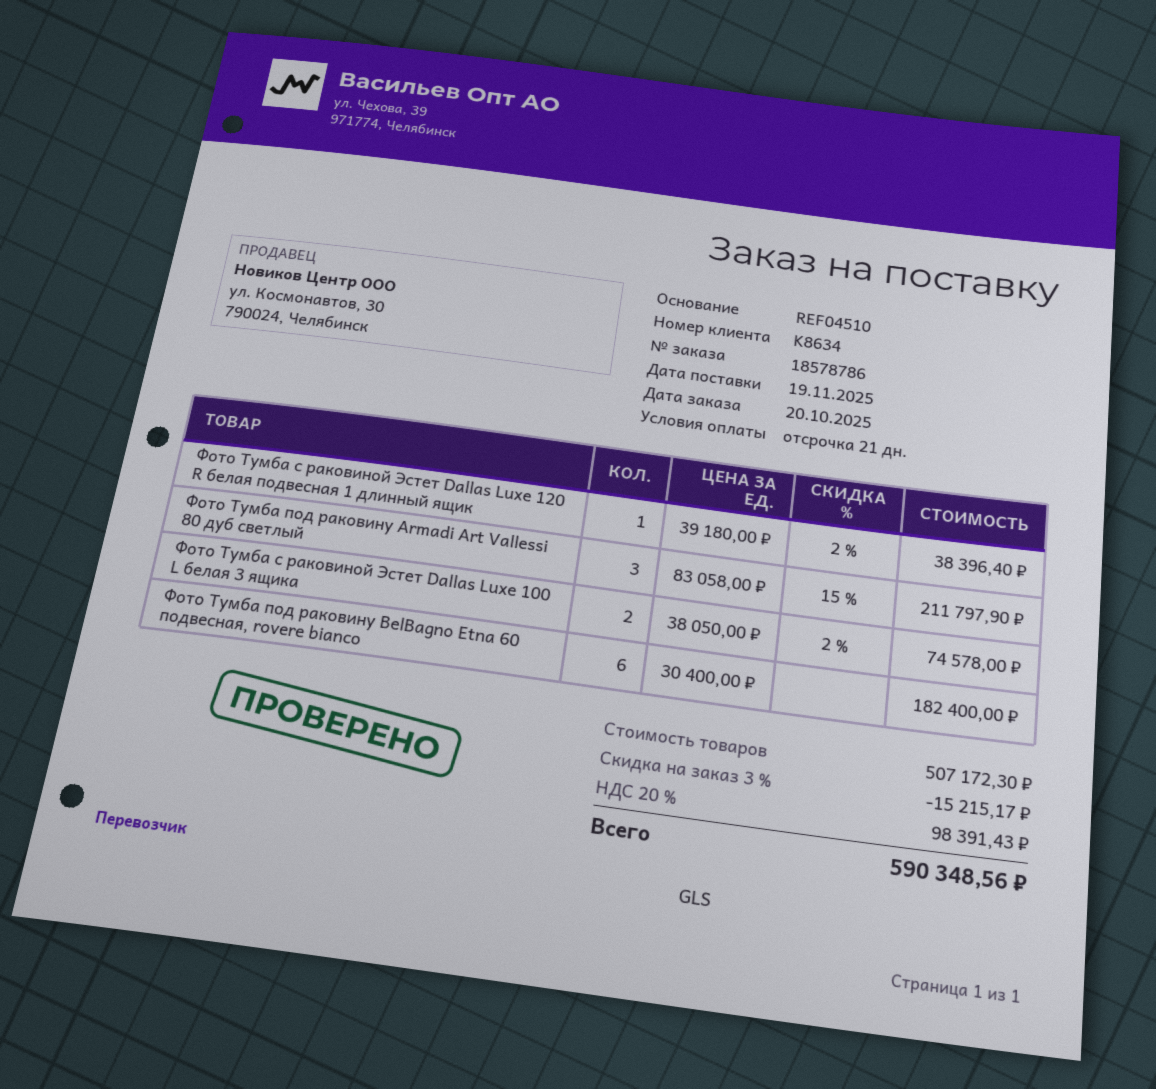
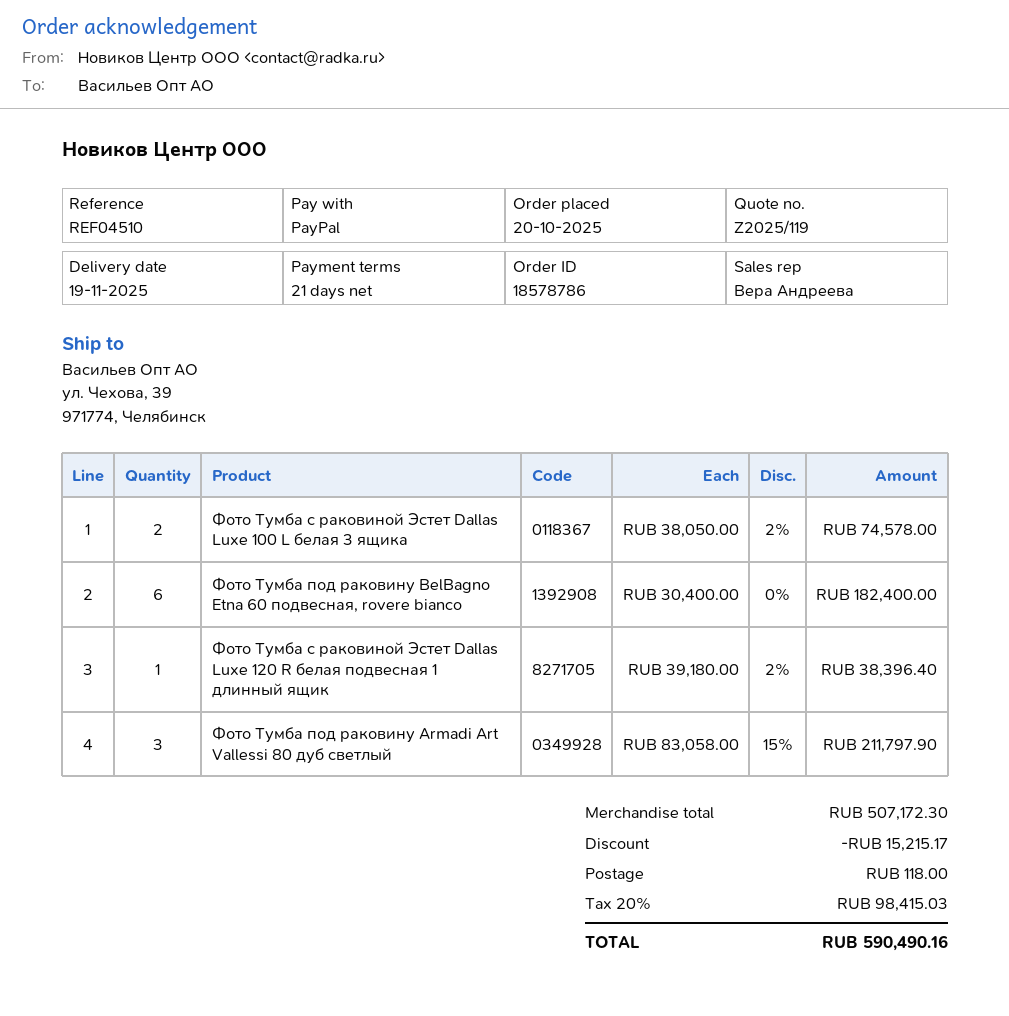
shipping: none -> 118.00
tax: 20% = 98391.43 -> 20% = 98415.03
total: 590348.56 -> 590490.16

